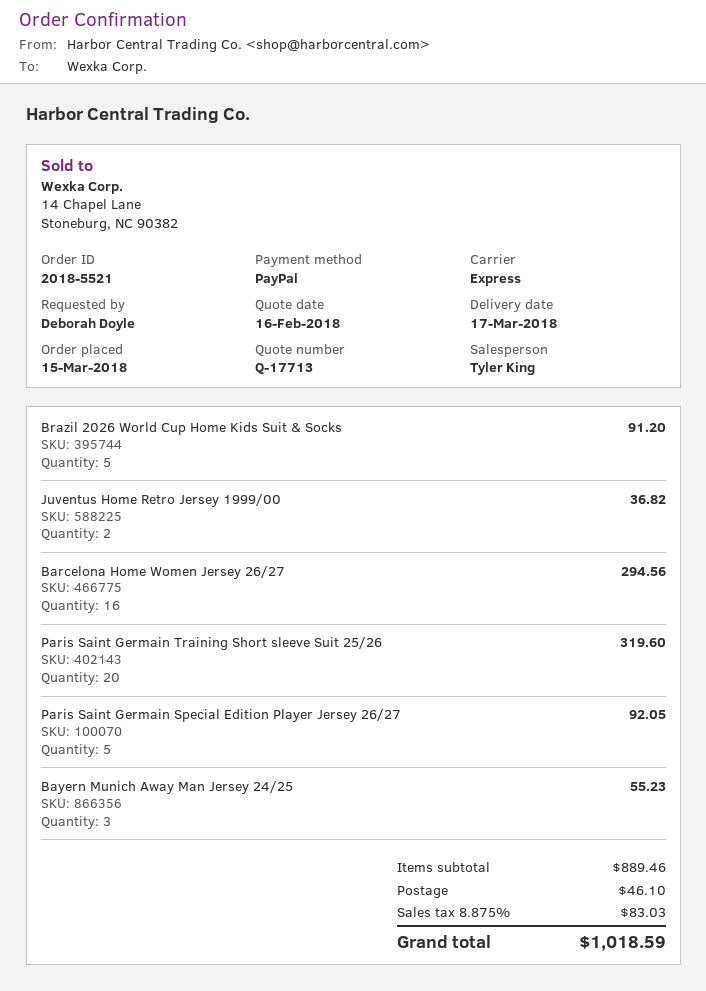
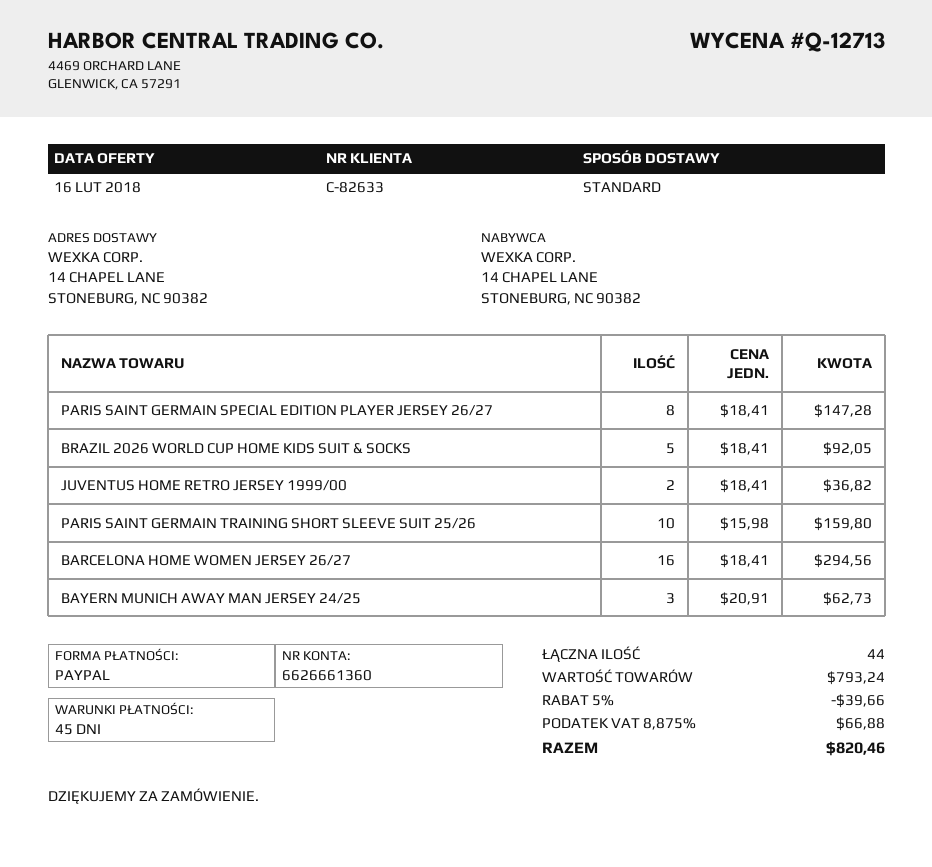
quote number: Q-17713 -> Q-12713
shipping method: express -> standard
Brazil 2026 World Cup Home Kids Suit & Socks: 5 for 91.20 -> 5 for 92.05
Paris Saint Germain Training Short sleeve Suit 25/26: 20 for 319.60 -> 10 for 159.80
Paris Saint Germain Special Edition Player Jersey 26/27: 5 for 92.05 -> 8 for 147.28
Bayern Munich Away Man Jersey 24/25: 3 for 55.23 -> 3 for 62.73
subtotal: 889.46 -> 793.24
discount: none -> 5% = 39.66
shipping: 46.10 -> none
tax: 8.875% = 83.03 -> 8.875% = 66.88
total: 1018.59 -> 820.46

